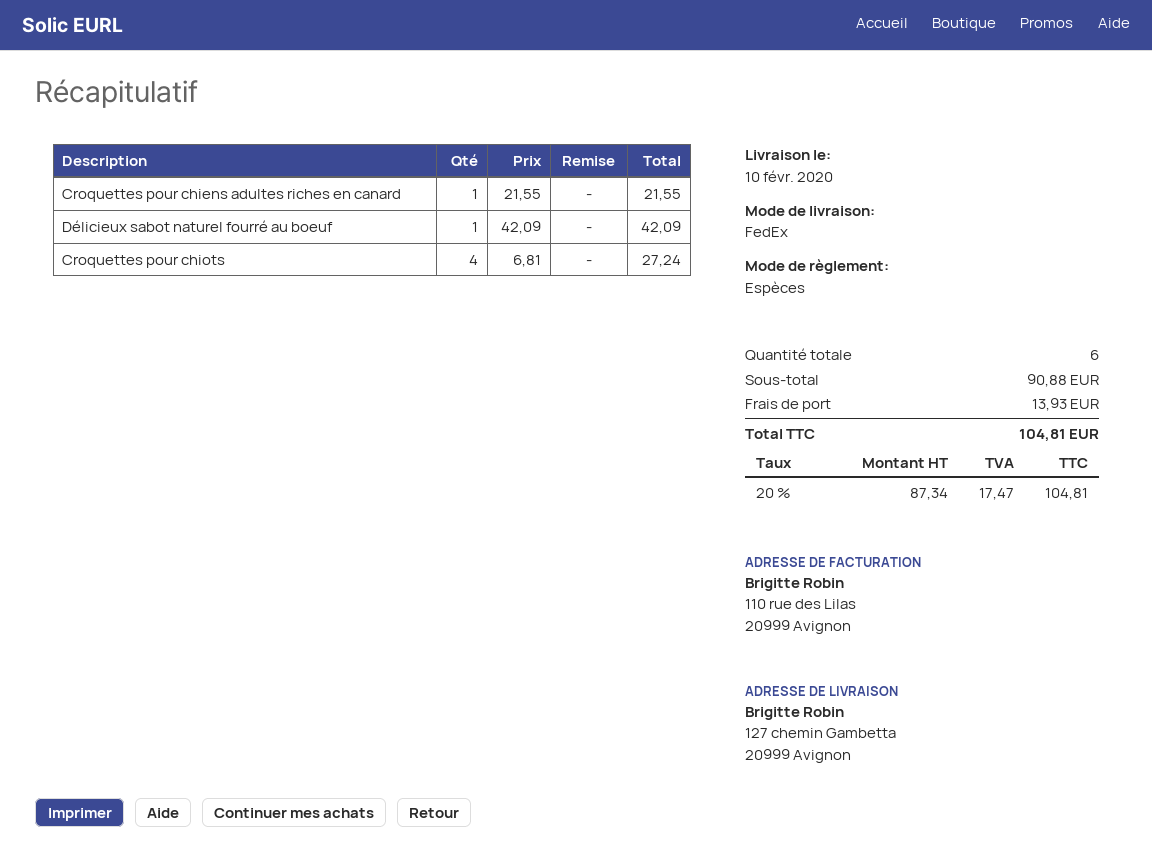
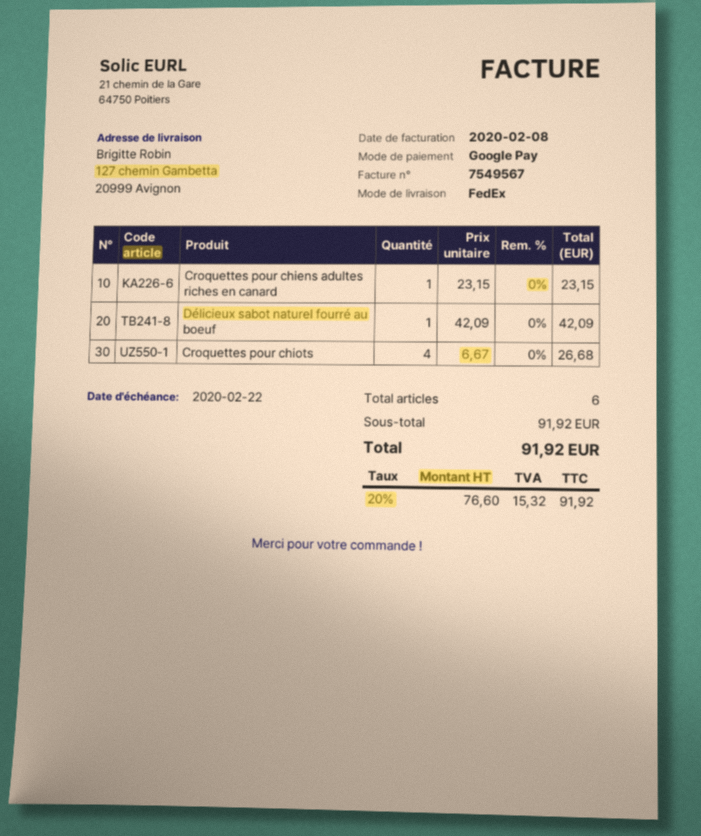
payment method: cash -> Google Pay
Croquettes pour chiens adultes riches en canard: 1 x 21.55 = 21.55 -> 1 x 23.15 = 23.15
Croquettes pour chiots: 4 x 6.81 = 27.24 -> 4 x 6.67 = 26.68
subtotal: 90.88 -> 91.92
shipping: 13.93 -> none
net: 87.34 -> 76.60
tax: 20% = 17.47 -> 20% = 15.32
total: 104.81 -> 91.92

